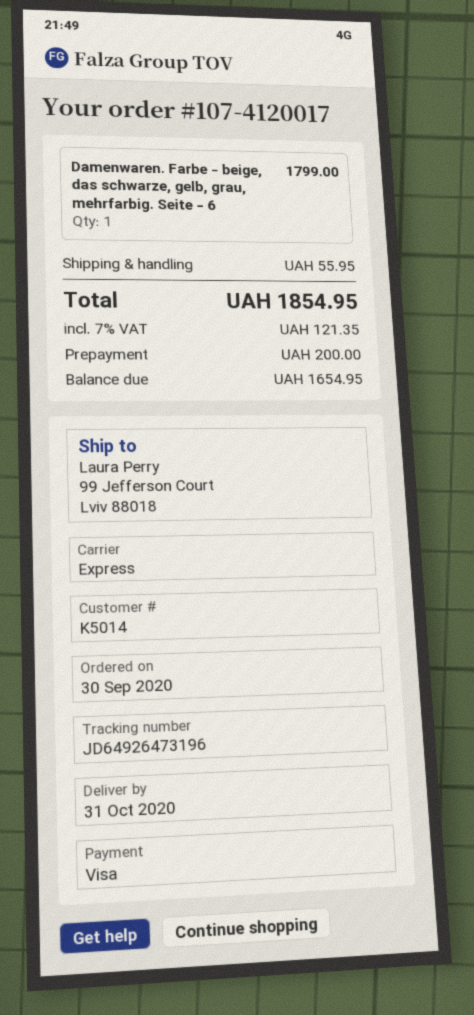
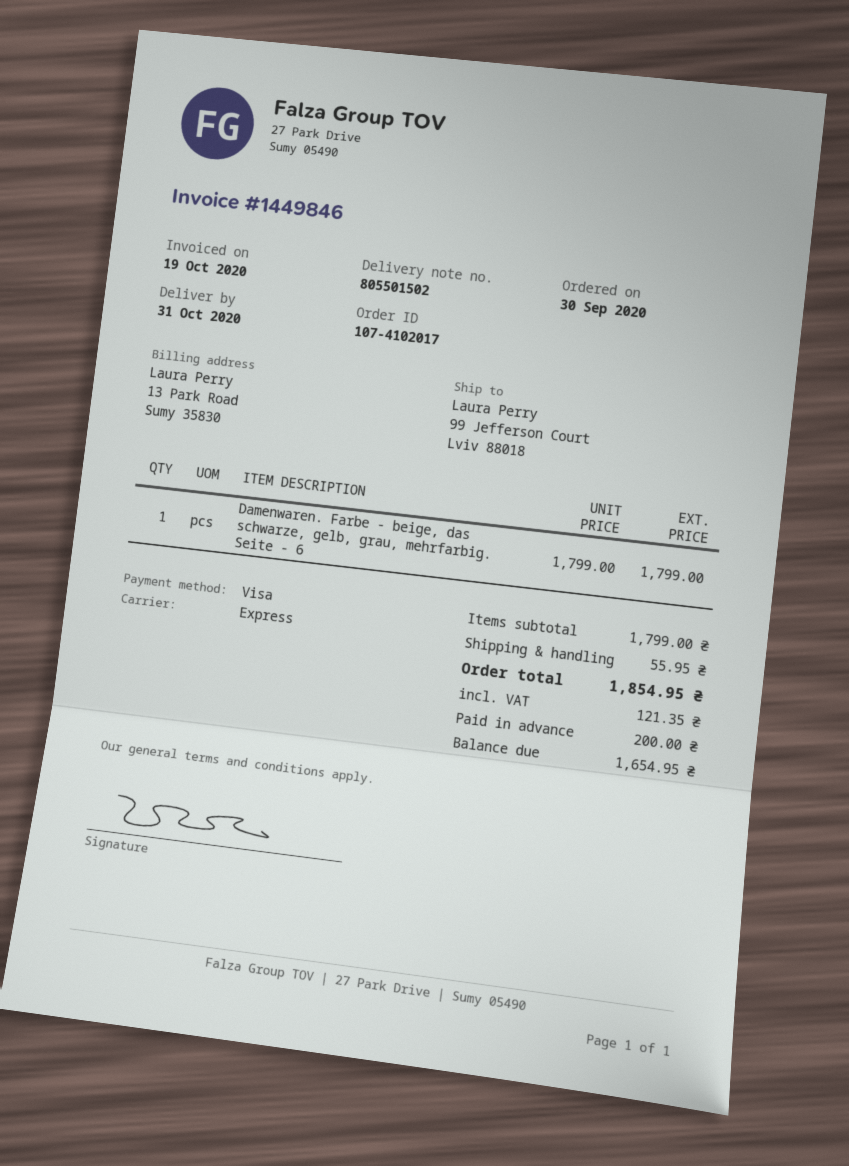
order number: 107-4120017 -> 107-4102017

